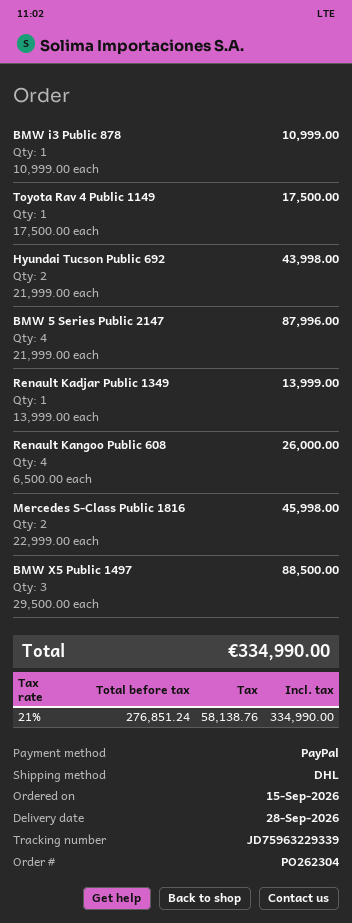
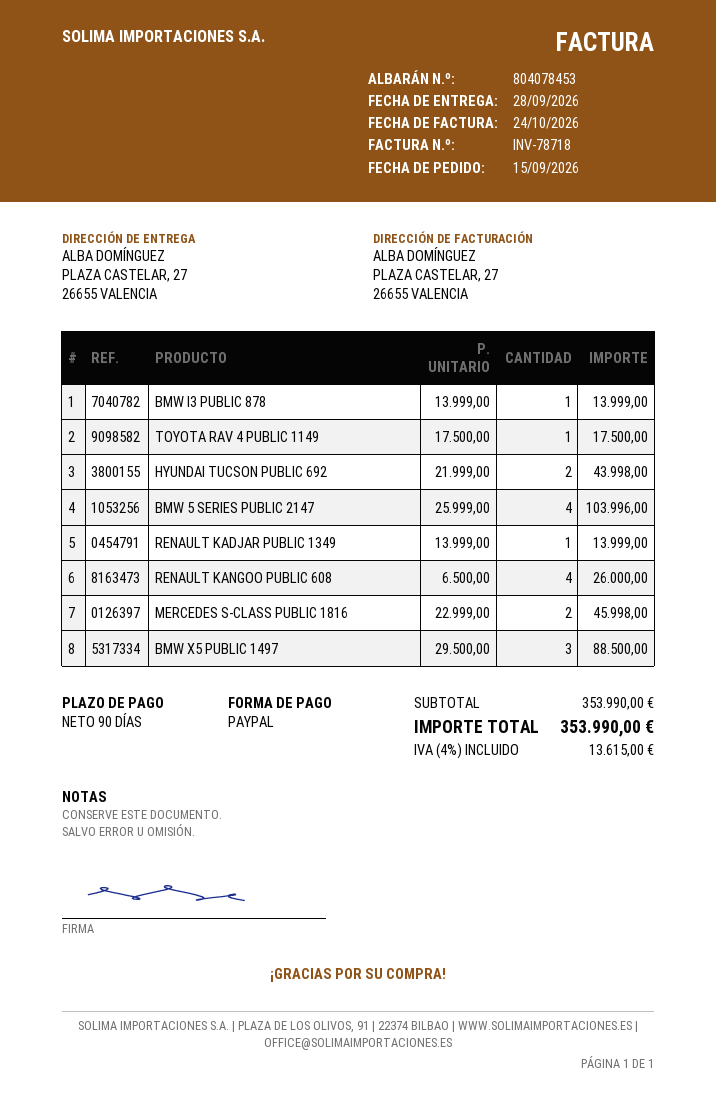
BMW i3 Public 878: 1 x 10999.00 = 10999.00 -> 1 x 13999.00 = 13999.00
BMW 5 Series Public 2147: 4 x 21999.00 = 87996.00 -> 4 x 25999.00 = 103996.00
tax: 21% = 58138.76 -> 4% = 13615.00
total: 334990.00 -> 353990.00

